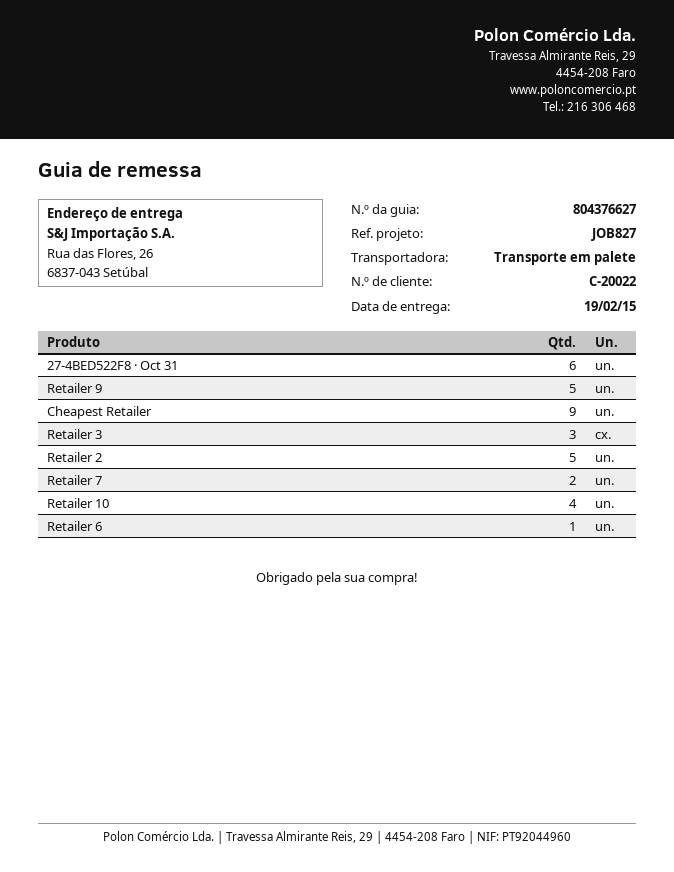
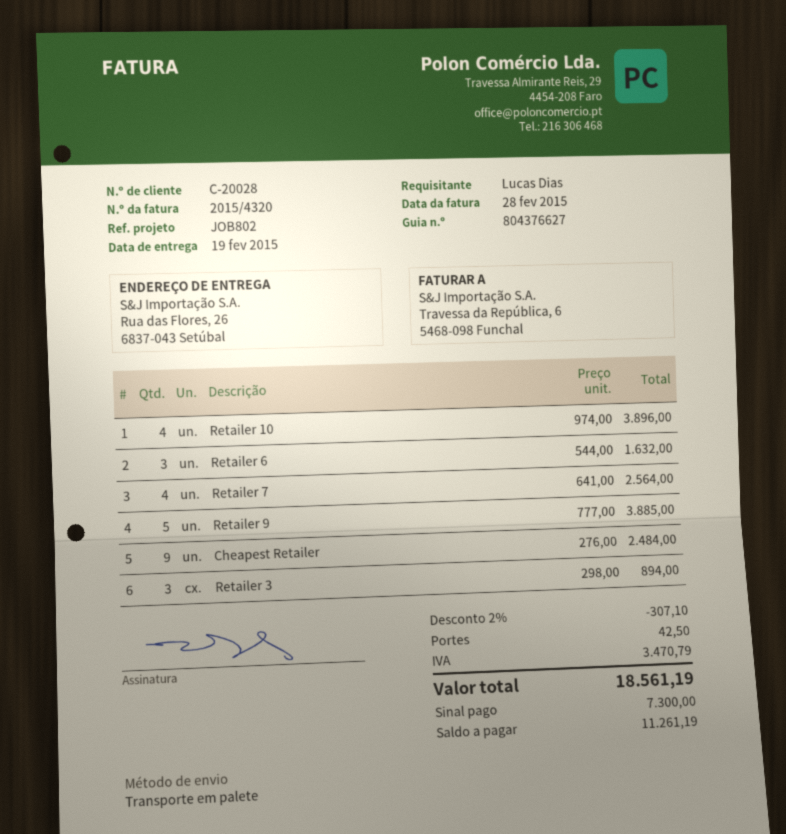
customer number: C-20022 -> C-20028
reference: JOB827 -> JOB802
27-4BED522F8 · Oct 31: 6 -> none
Retailer 2: 5 -> none
Retailer 7: 2 -> 4
Retailer 6: 1 -> 3

